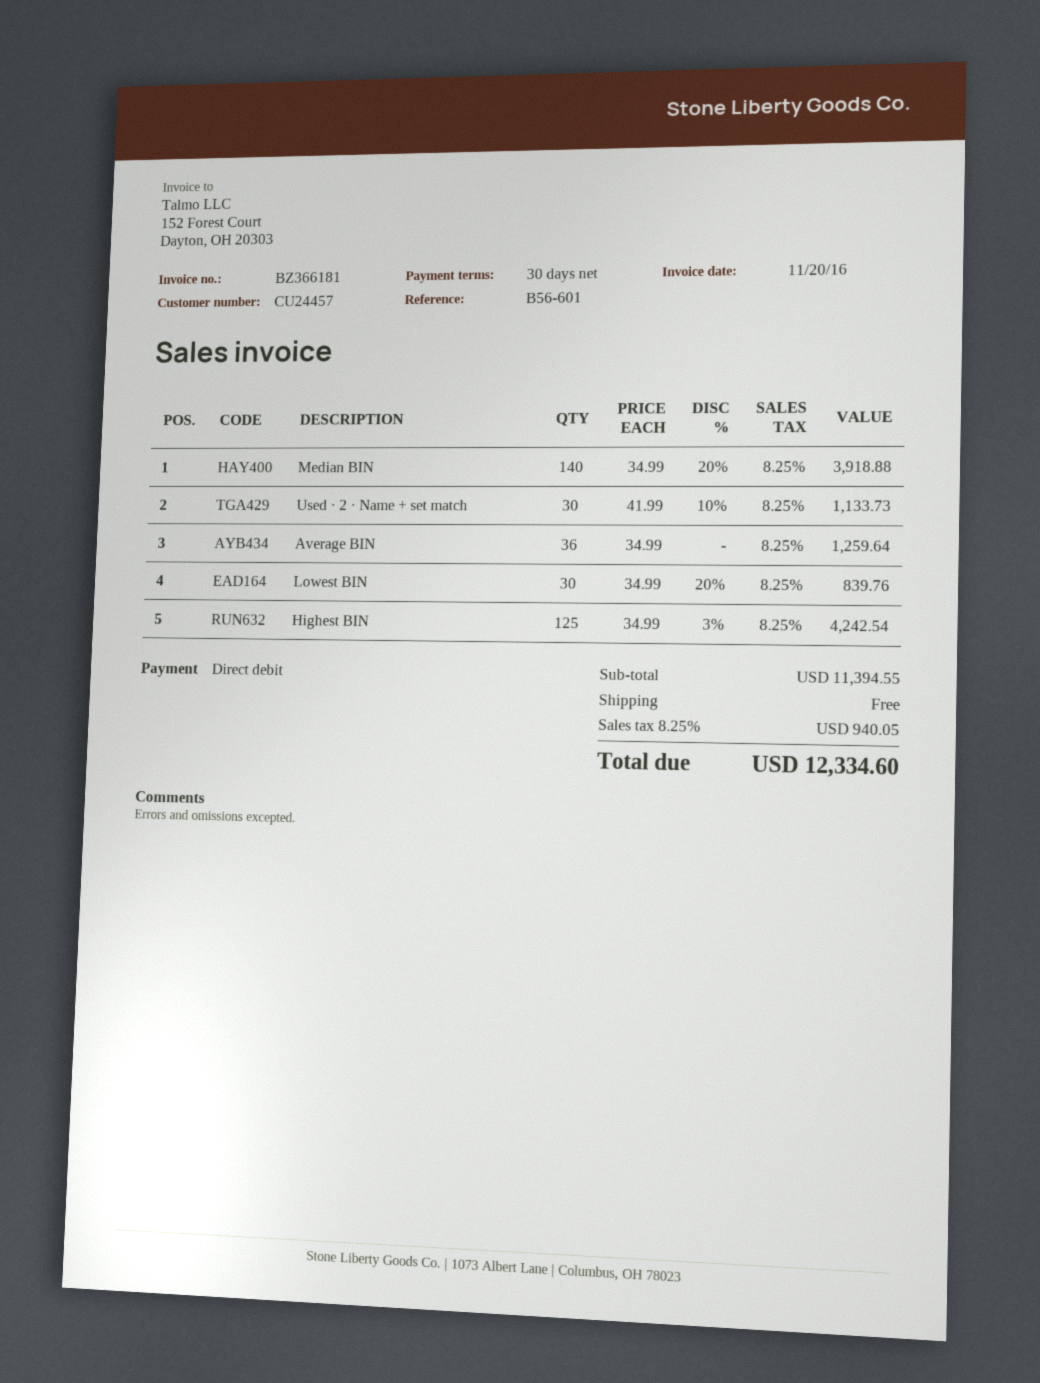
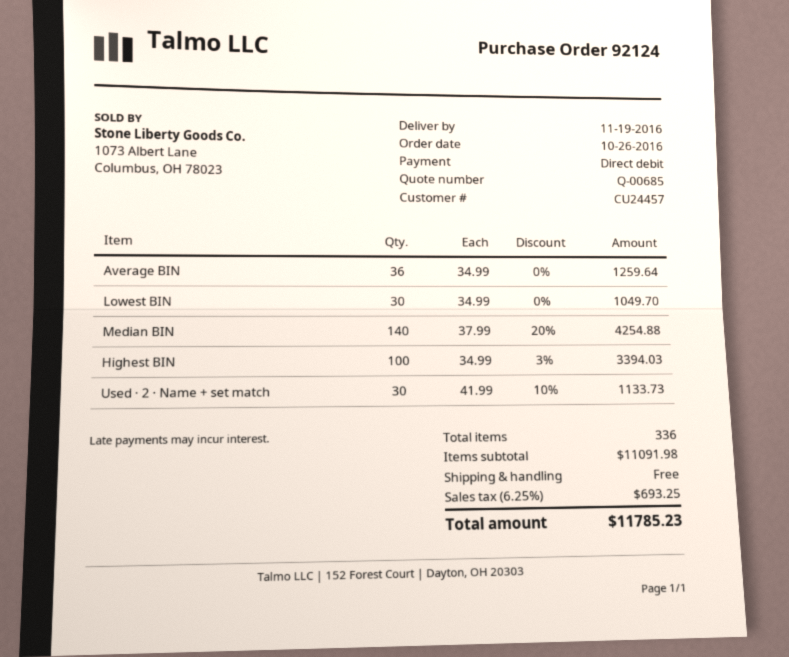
Median BIN: 140 x 34.99 - 20% = 3918.88 -> 140 x 37.99 - 20% = 4254.88
Lowest BIN: 30 x 34.99 - 20% = 839.76 -> 30 x 34.99 = 1049.70
Highest BIN: 125 x 34.99 - 3% = 4242.54 -> 100 x 34.99 - 3% = 3394.03
subtotal: 11394.55 -> 11091.98
tax: 8.25% = 940.05 -> 6.25% = 693.25
total: 12334.60 -> 11785.23

